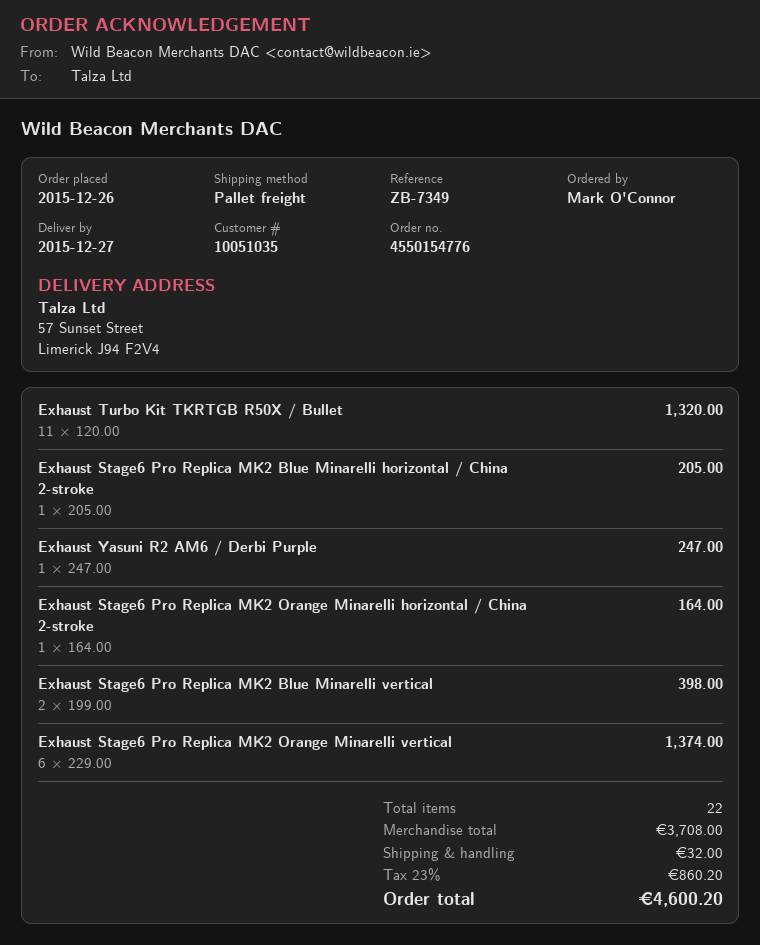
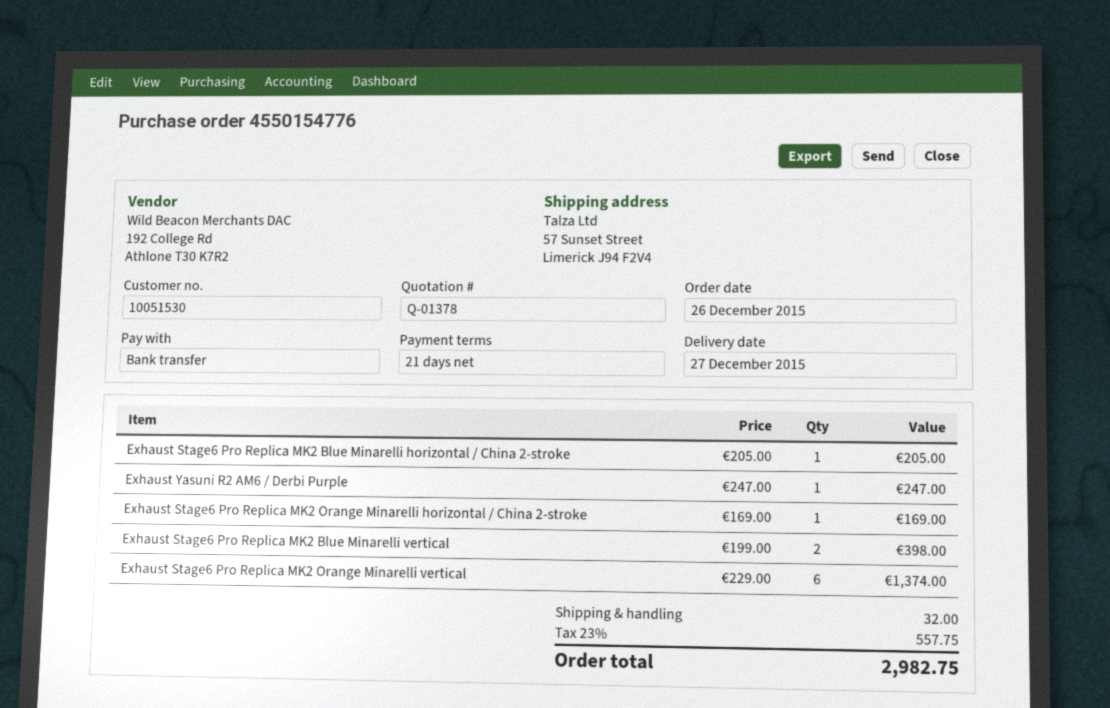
customer number: 10051035 -> 10051530
Exhaust Turbo Kit TKRTGB R50X / Bullet: 11 x 120.00 = 1320.00 -> none
Exhaust Stage6 Pro Replica MK2 Orange Minarelli horizontal / China 2-stroke: 1 x 164.00 = 164.00 -> 1 x 169.00 = 169.00
tax: 23% = 860.20 -> 23% = 557.75
total: 4600.20 -> 2982.75

